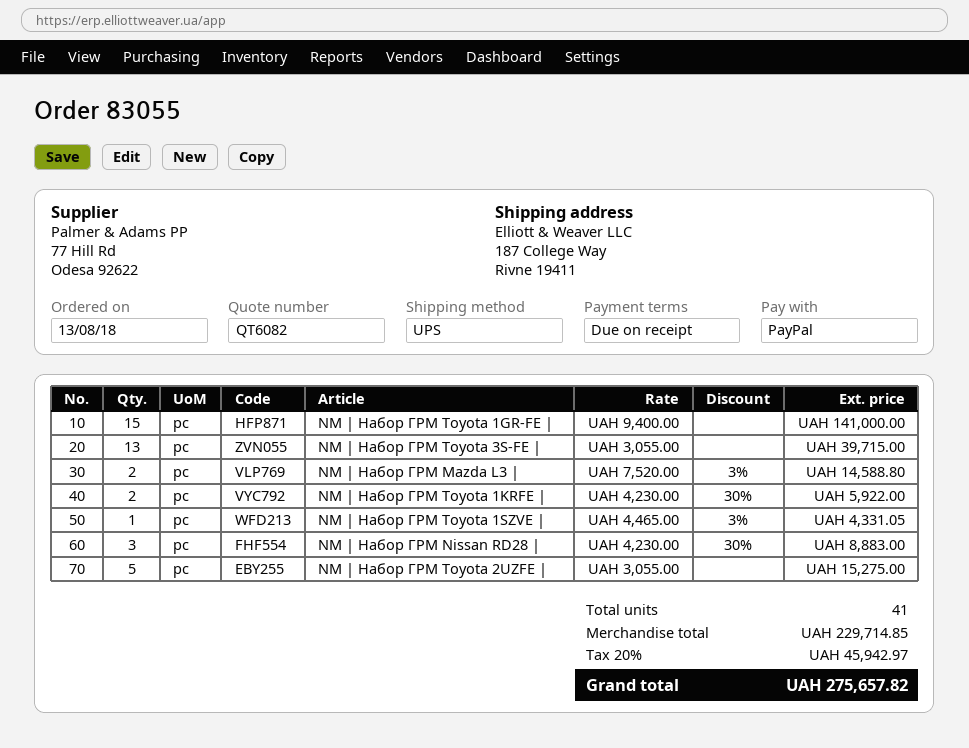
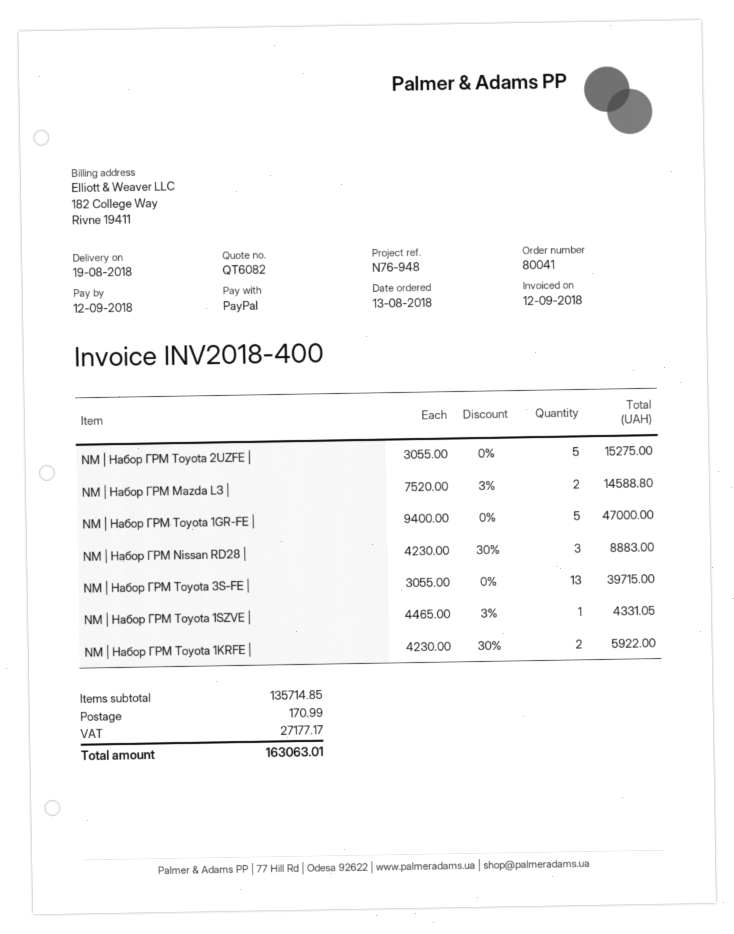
order number: 83055 -> 80041
NM | Набор ГРМ Toyota 1GR-FE |: 15 x 9400.00 = 141000.00 -> 5 x 9400.00 = 47000.00
subtotal: 229714.85 -> 135714.85
shipping: none -> 170.99
tax: 45942.97 -> 27177.17
total: 275657.82 -> 163063.01

